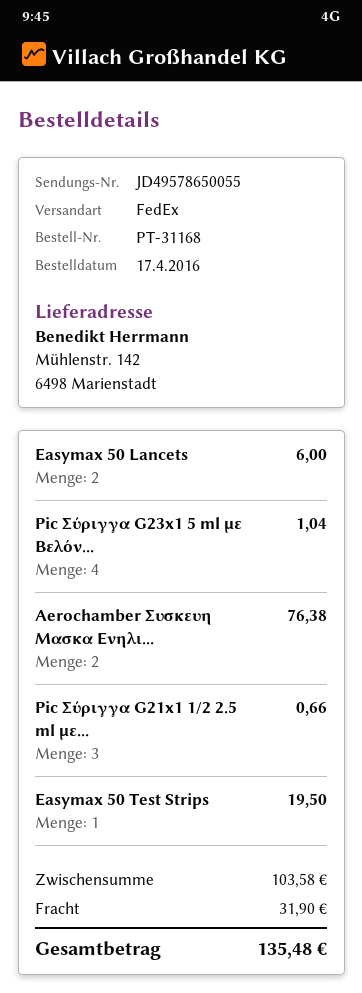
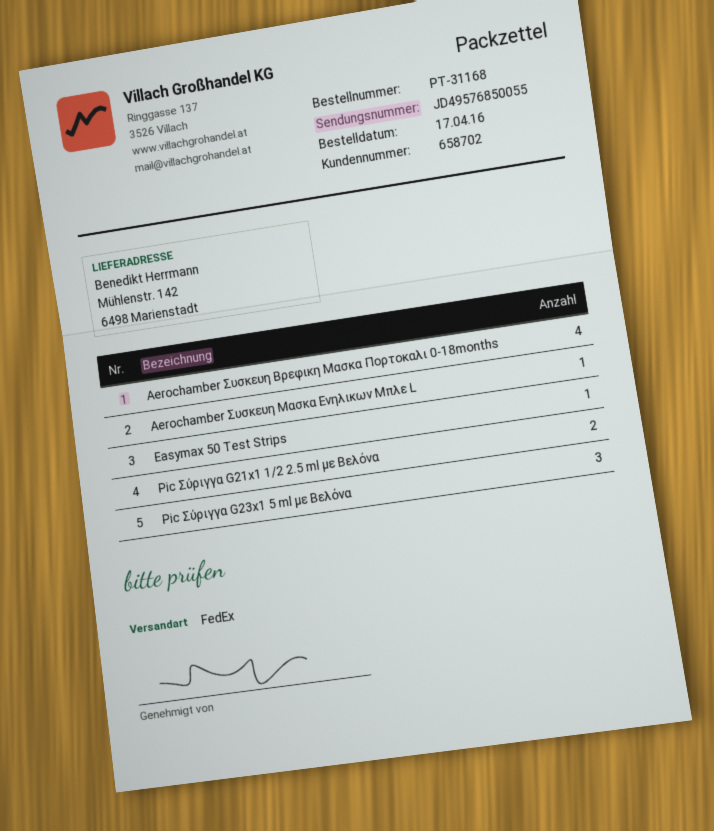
tracking number: JD49578650055 -> JD49576850055
Easymax 50 Lancets: 2 -> none
Pic Σύριγγα G23x1 5 ml με Βελόν...: 4 -> 3
Aerochamber Συσκευη Μασκα Ενηλι...: 2 -> 1
Pic Σύριγγα G21x1 1/2 2.5 ml με...: 3 -> 2
Aerochamber Συσκευη Βρεφικη Μασκα Πορτοκαλι 0-18months: none -> 4

